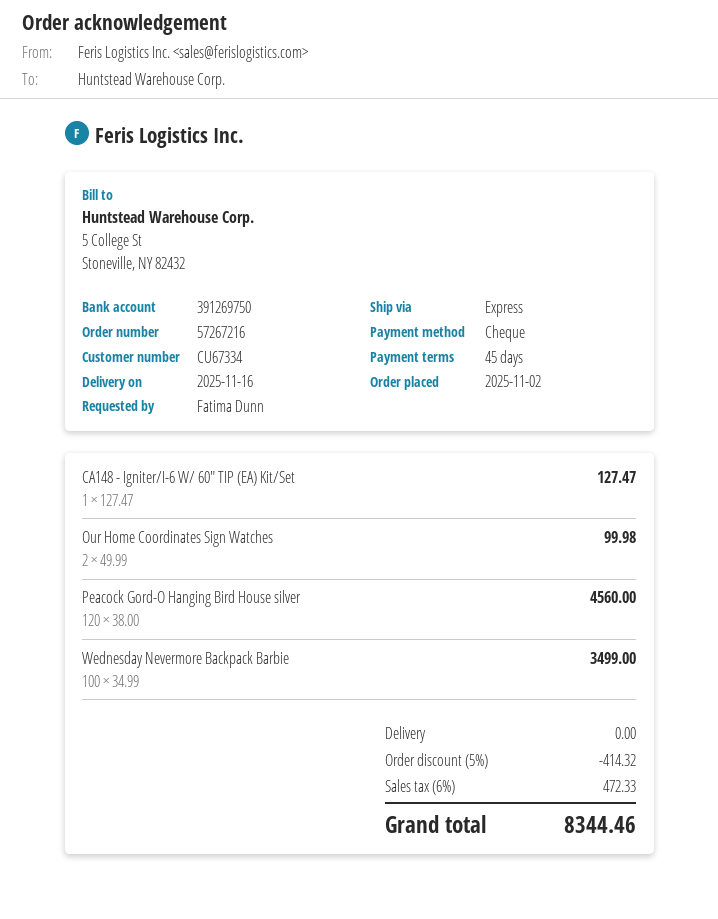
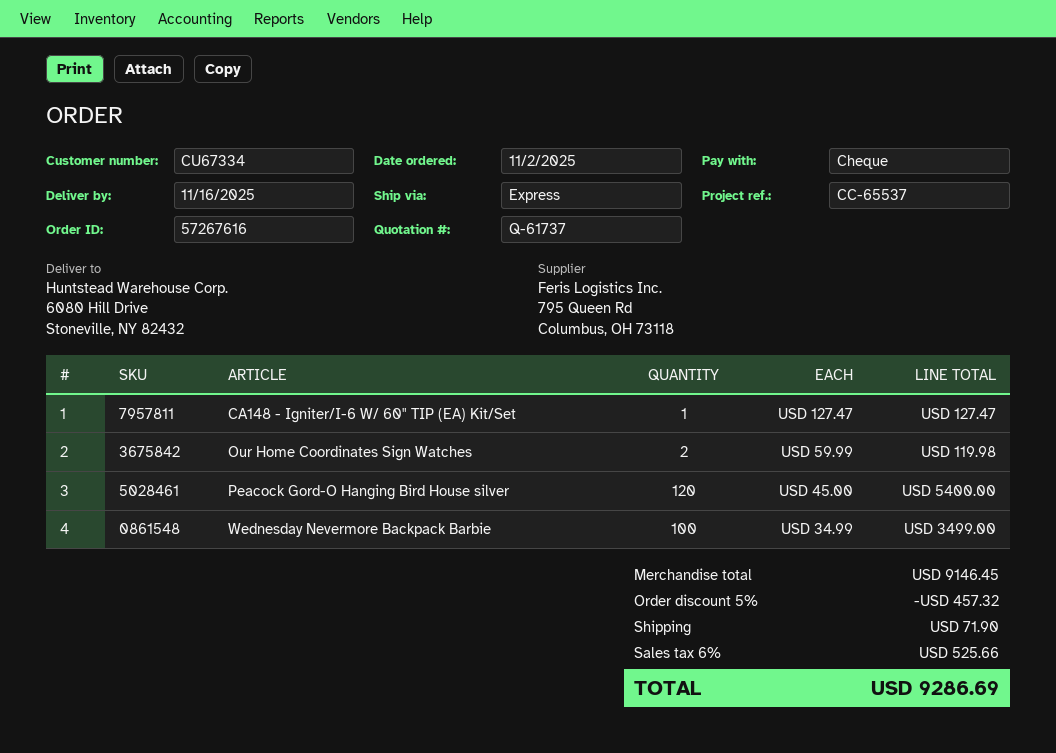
order number: 57267216 -> 57267616
Our Home Coordinates Sign Watches: 2 x 49.99 = 99.98 -> 2 x 59.99 = 119.98
Peacock Gord-O Hanging Bird House silver: 120 x 38.00 = 4560.00 -> 120 x 45.00 = 5400.00
discount: 5% = 414.32 -> 5% = 457.32
shipping: 0.00 -> 71.90
tax: 6% = 472.33 -> 6% = 525.66
total: 8344.46 -> 9286.69

